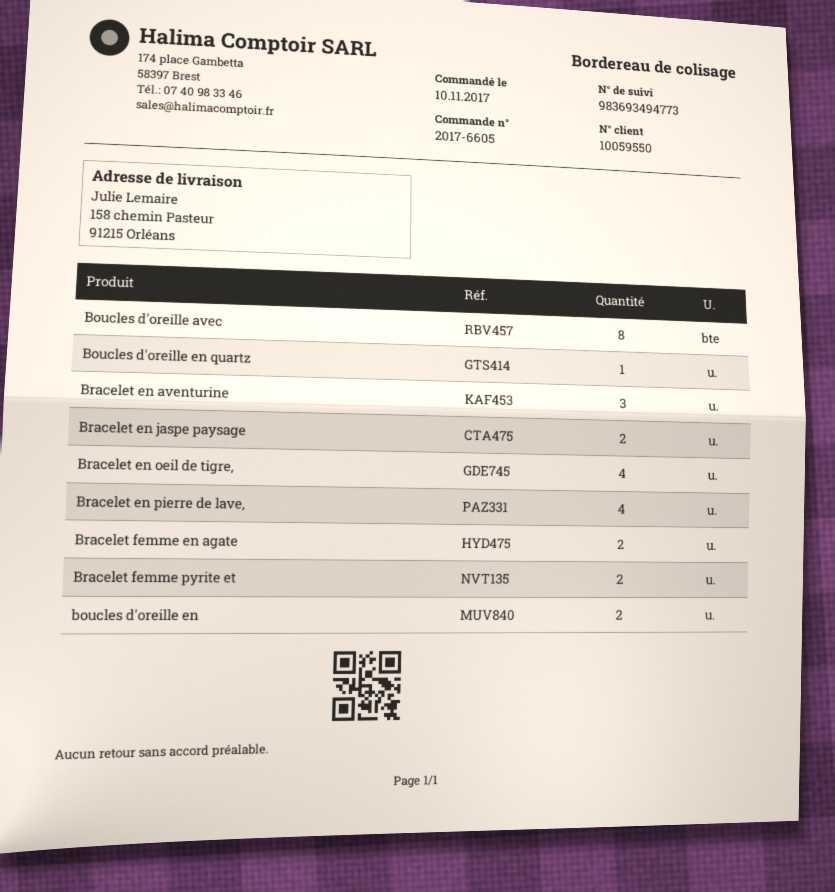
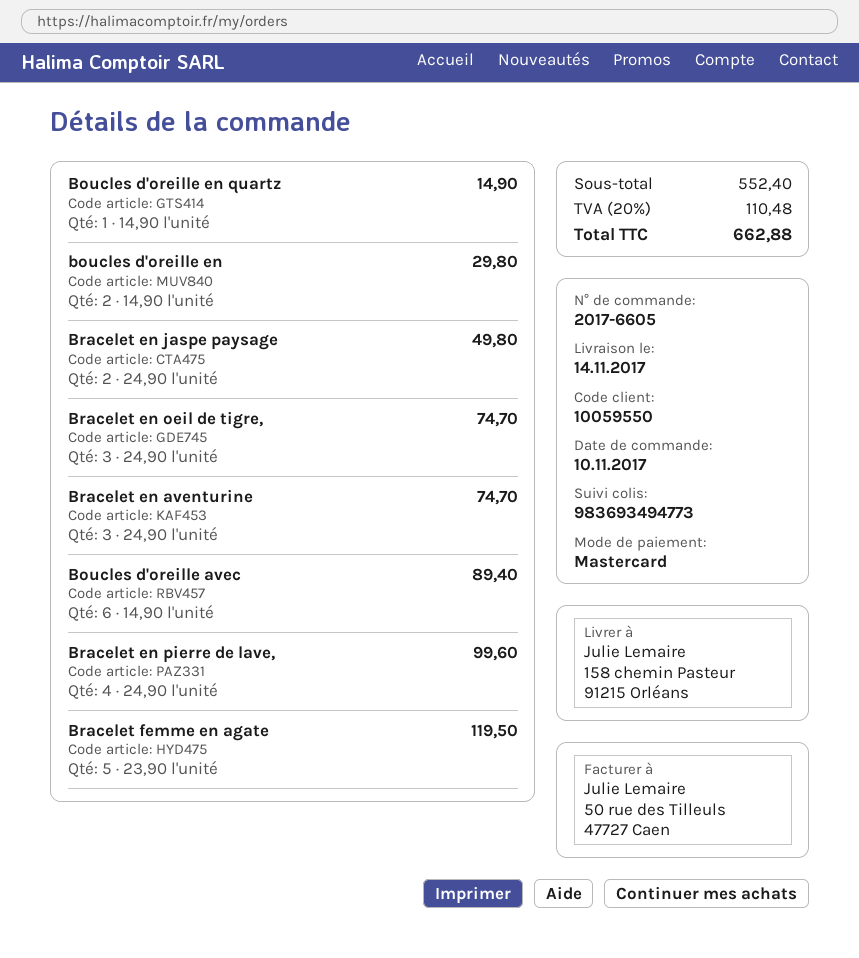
Boucles d'oreille avec: 8 -> 6
Bracelet en oeil de tigre,: 4 -> 3
Bracelet femme en agate: 2 -> 5
Bracelet femme pyrite et: 2 -> none

